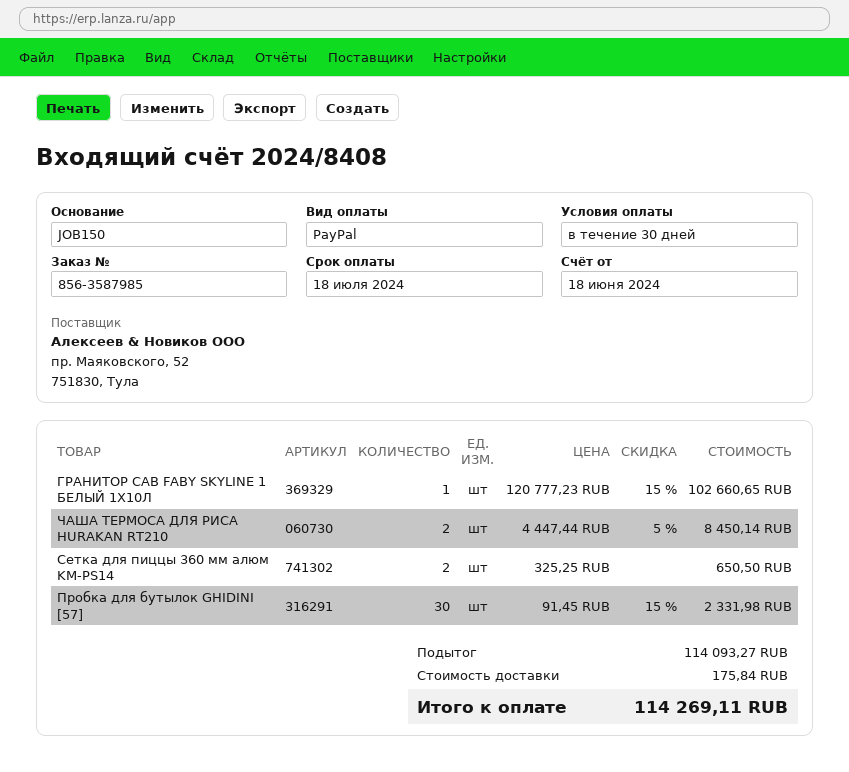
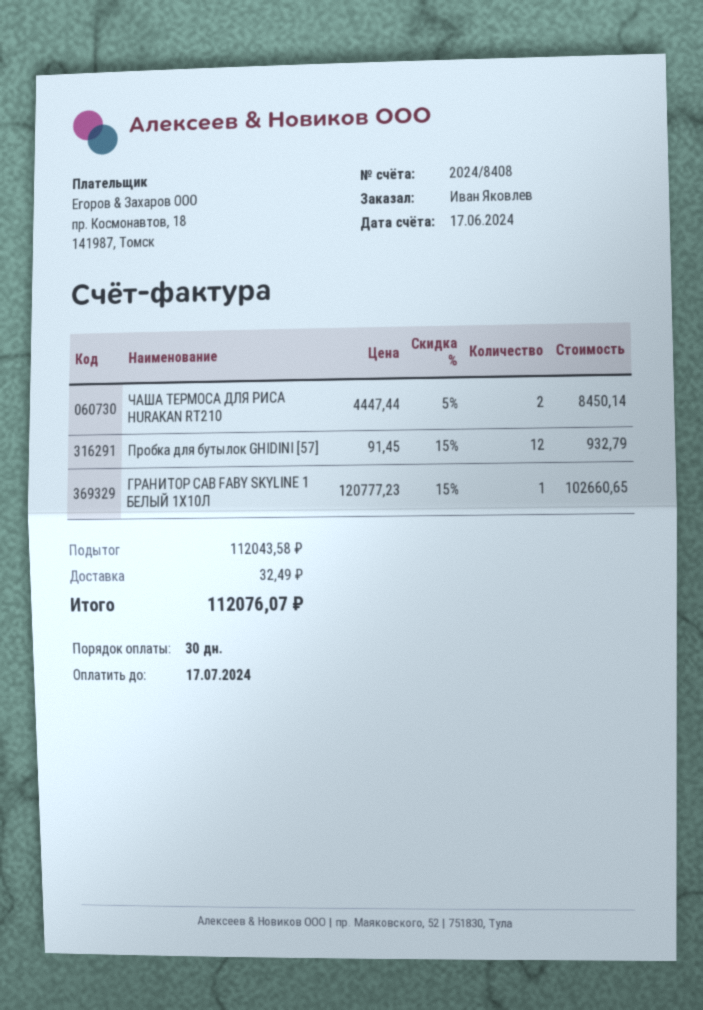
invoice date: 2024-06-18 -> 2024-06-17
due date: 2024-07-18 -> 2024-07-17
Сетка для пиццы 360 мм алюм KM-PS14: 2 x 325.25 = 650.50 -> none
Пробка для бутылок GHIDINI [57]: 30 x 91.45 - 15% = 2331.98 -> 12 x 91.45 - 15% = 932.79
subtotal: 114093.27 -> 112043.58
shipping: 175.84 -> 32.49
total: 114269.11 -> 112076.07

